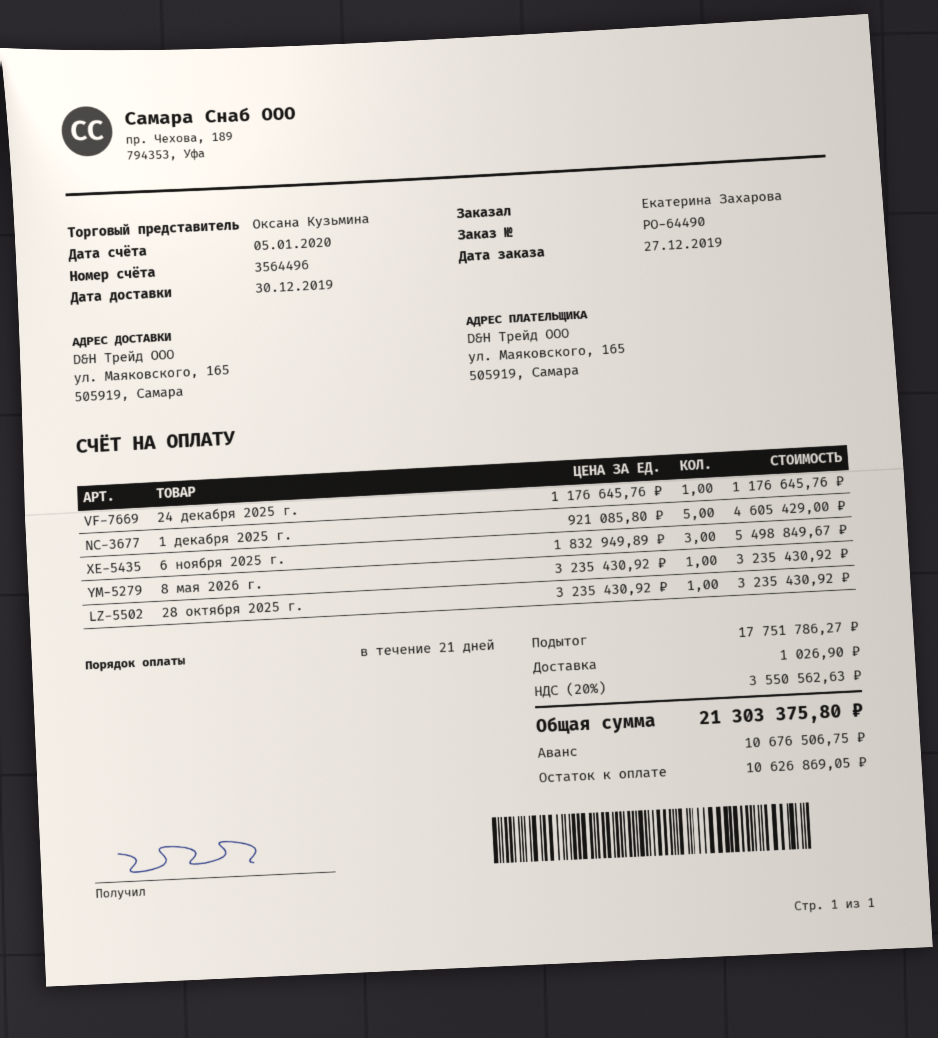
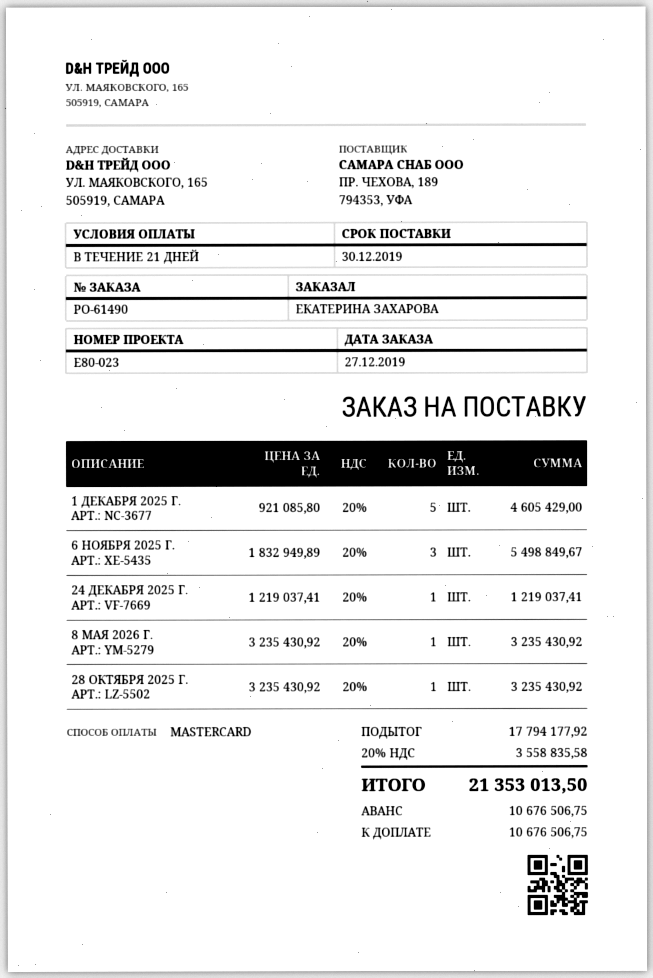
order number: PO-64490 -> PO-61490
24 декабря 2025 г.: 1 x 1176645.76 = 1176645.76 -> 1 x 1219037.41 = 1219037.41
subtotal: 17751786.27 -> 17794177.92
shipping: 1026.90 -> none
tax: 20% = 3550562.63 -> 20% = 3558835.58
total: 21303375.80 -> 21353013.50
balance: 10626869.05 -> 10676506.75

